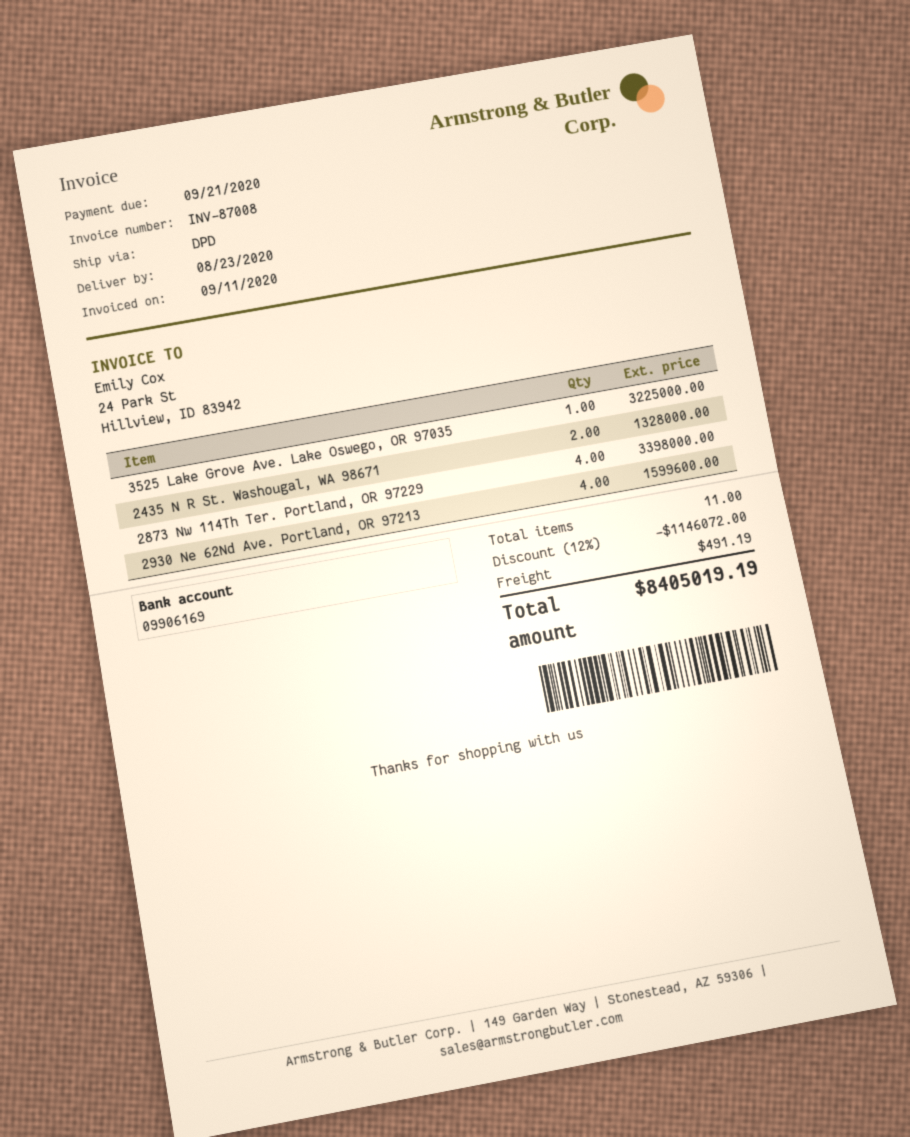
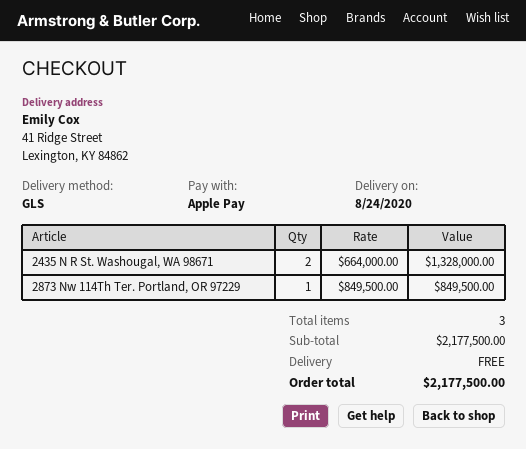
delivery date: 2020-08-23 -> 2020-08-24
shipping method: DPD -> GLS
3525 Lake Grove Ave. Lake Oswego, OR 97035: 1 for 3225000.00 -> none
2873 Nw 114Th Ter. Portland, OR 97229: 4 for 3398000.00 -> 1 for 849500.00
2930 Ne 62Nd Ave. Portland, OR 97213: 4 for 1599600.00 -> none
total quantity: 11 -> 3
discount: 12% = 1146072.00 -> none
shipping: 491.19 -> 0.00
total: 8405019.19 -> 2177500.00

